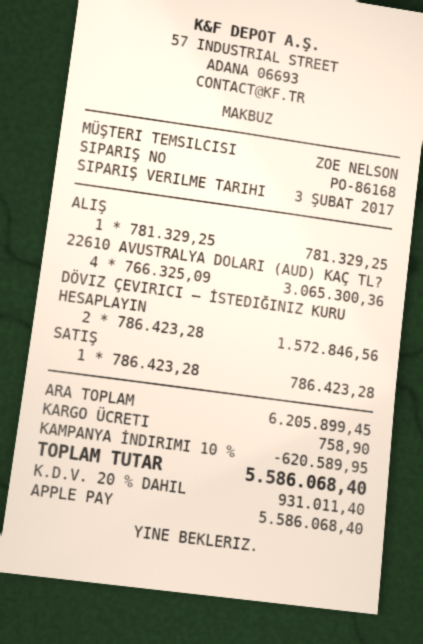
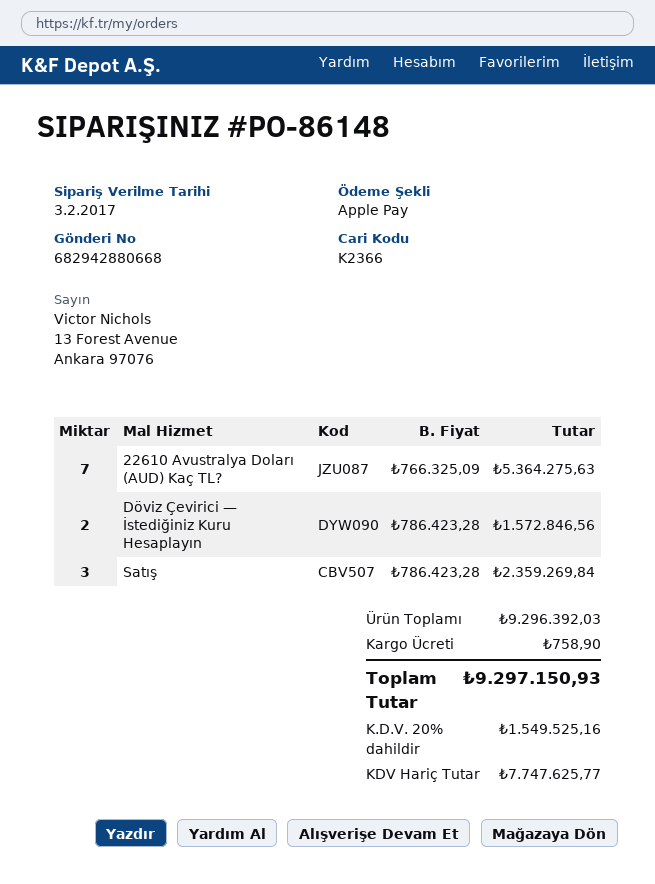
order number: PO-86168 -> PO-86148
ALIŞ: 1 x 781329.25 = 781329.25 -> none
22610 AVUSTRALYA DOLARI (AUD) KAÇ TL?: 4 x 766325.09 = 3065300.36 -> 7 x 766325.09 = 5364275.63
SATIŞ: 1 x 786423.28 = 786423.28 -> 3 x 786423.28 = 2359269.84
subtotal: 6205899.45 -> 9296392.03
discount: 10% = 620589.95 -> none
tax: 20% = 931011.40 -> 20% = 1549525.16
total: 5586068.40 -> 9297150.93

